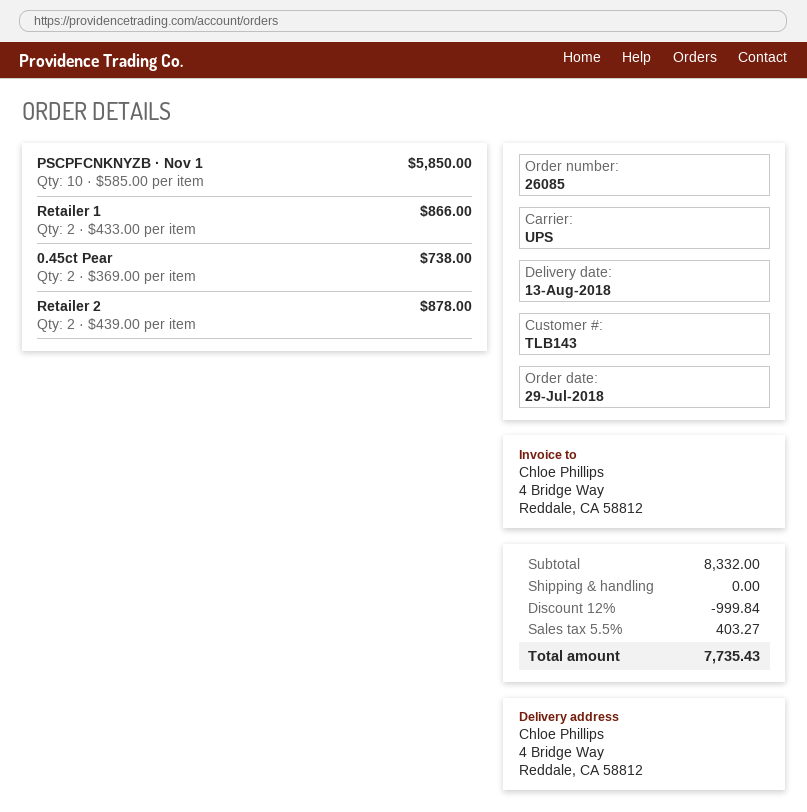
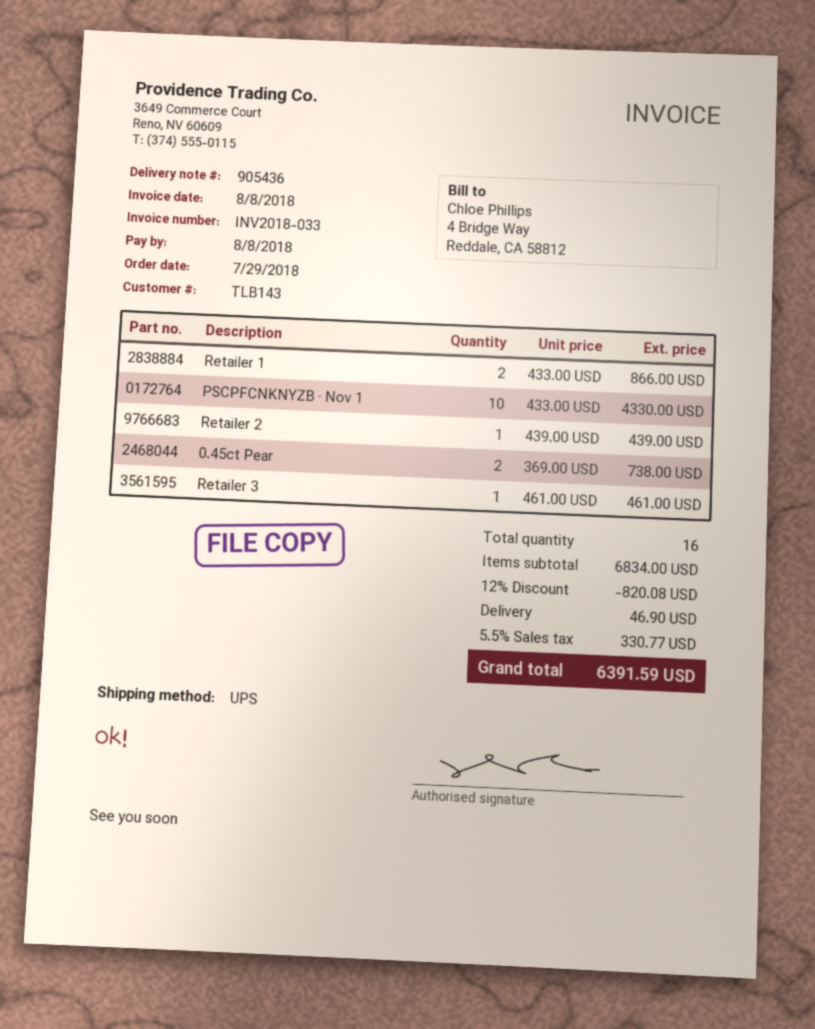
PSCPFCNKNYZB · Nov 1: 10 x 585.00 = 5850.00 -> 10 x 433.00 = 4330.00
Retailer 2: 2 x 439.00 = 878.00 -> 1 x 439.00 = 439.00
Retailer 3: none -> 1 x 461.00 = 461.00
subtotal: 8332.00 -> 6834.00
discount: 12% = 999.84 -> 12% = 820.08
shipping: 0.00 -> 46.90
tax: 5.5% = 403.27 -> 5.5% = 330.77
total: 7735.43 -> 6391.59

